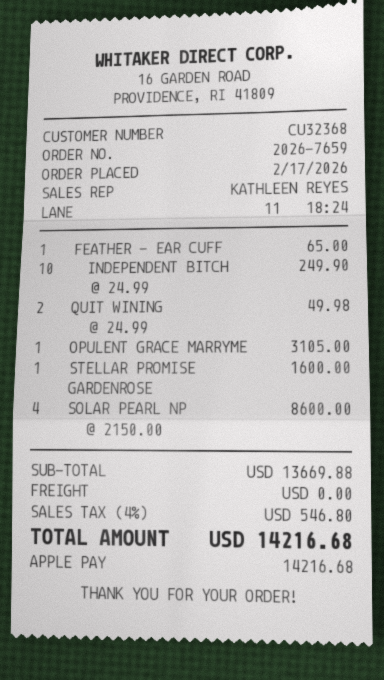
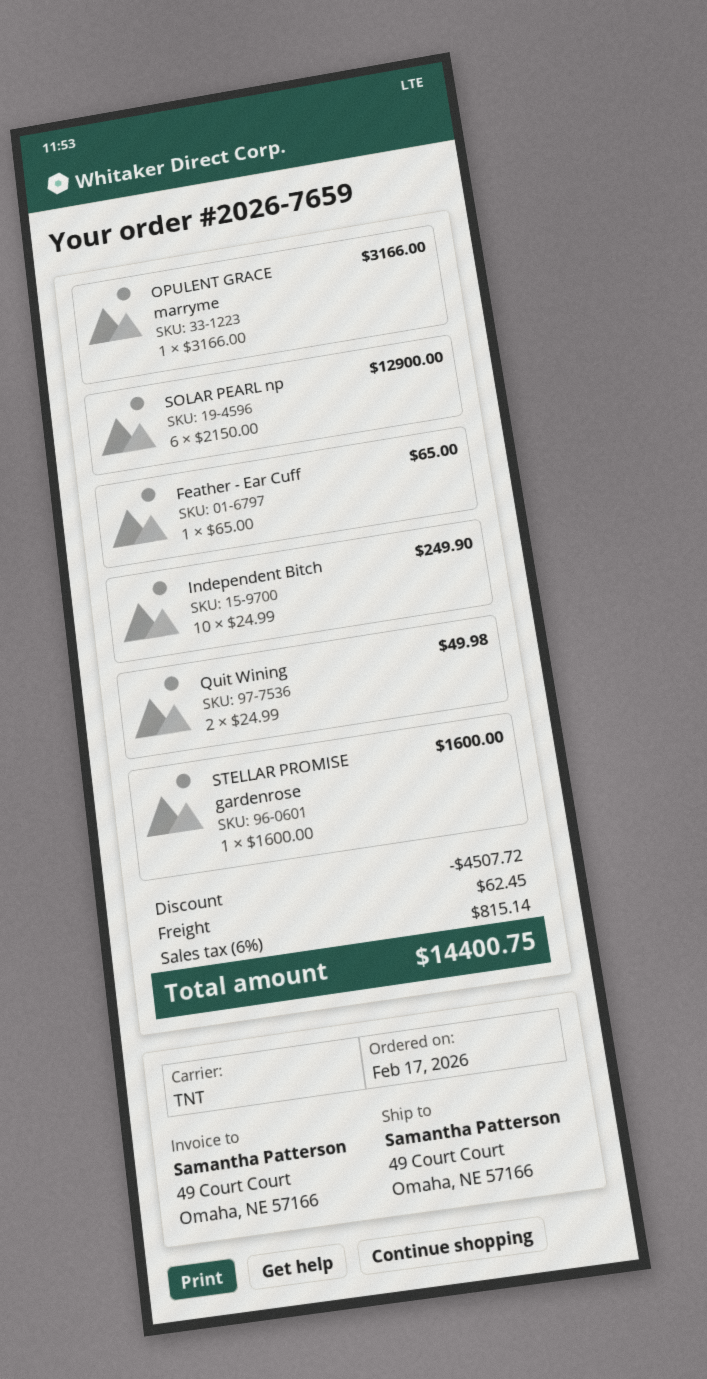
OPULENT GRACE MARRYME: 1 x 3105.00 = 3105.00 -> 1 x 3166.00 = 3166.00
SOLAR PEARL NP: 4 x 2150.00 = 8600.00 -> 6 x 2150.00 = 12900.00
discount: none -> 4507.72
shipping: 0.00 -> 62.45
tax: 4% = 546.80 -> 6% = 815.14
total: 14216.68 -> 14400.75

